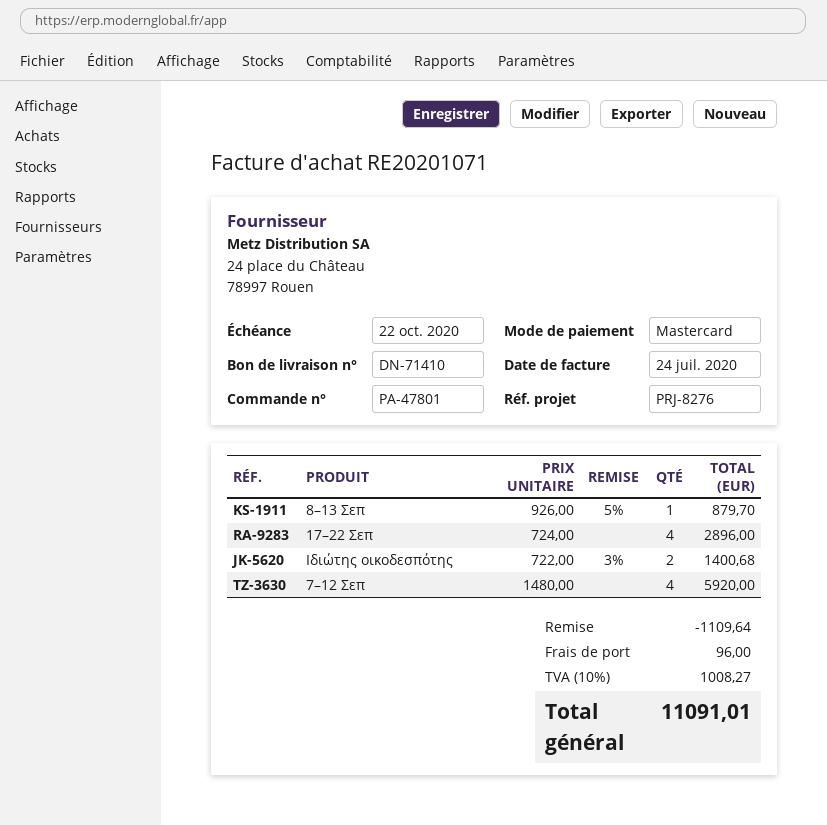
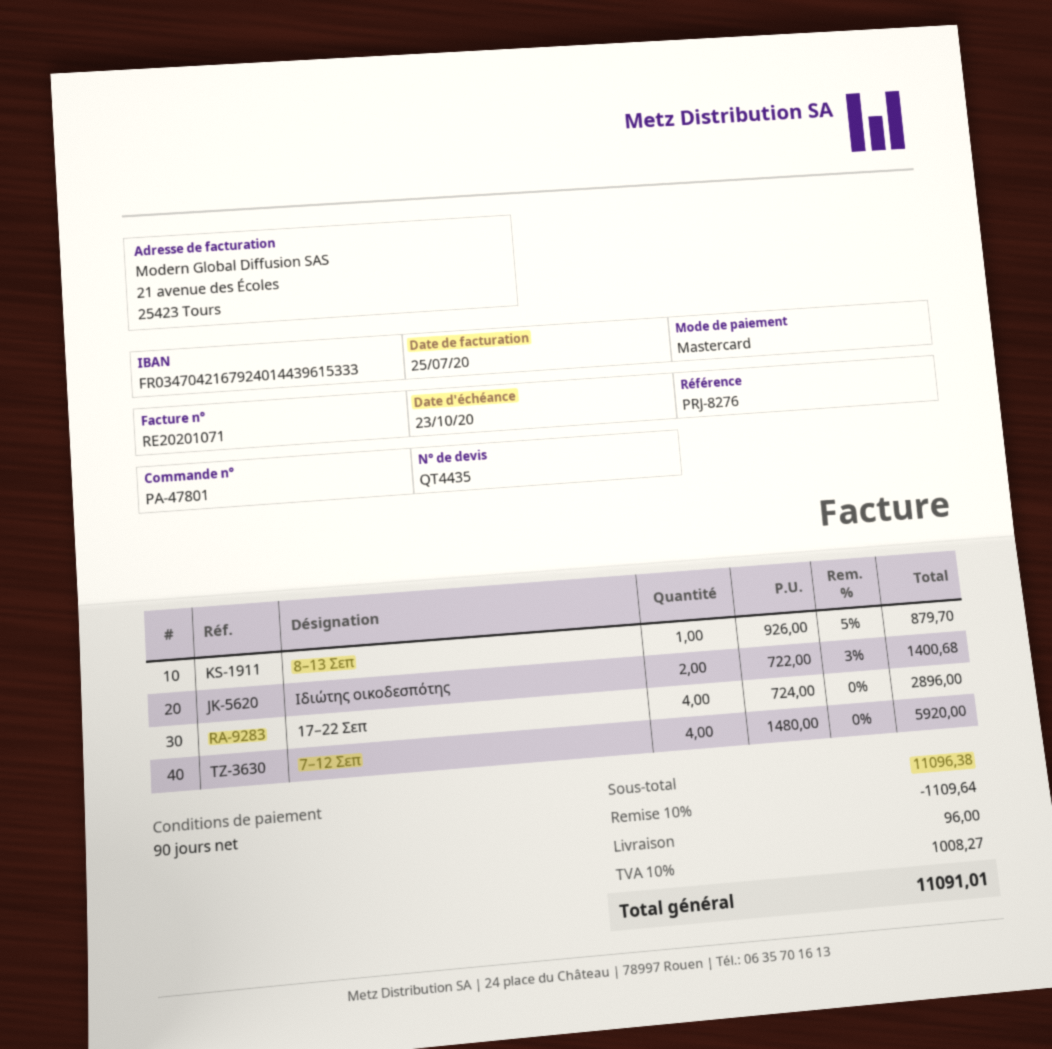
invoice date: 2020-07-24 -> 2020-07-25
due date: 2020-10-22 -> 2020-10-23

